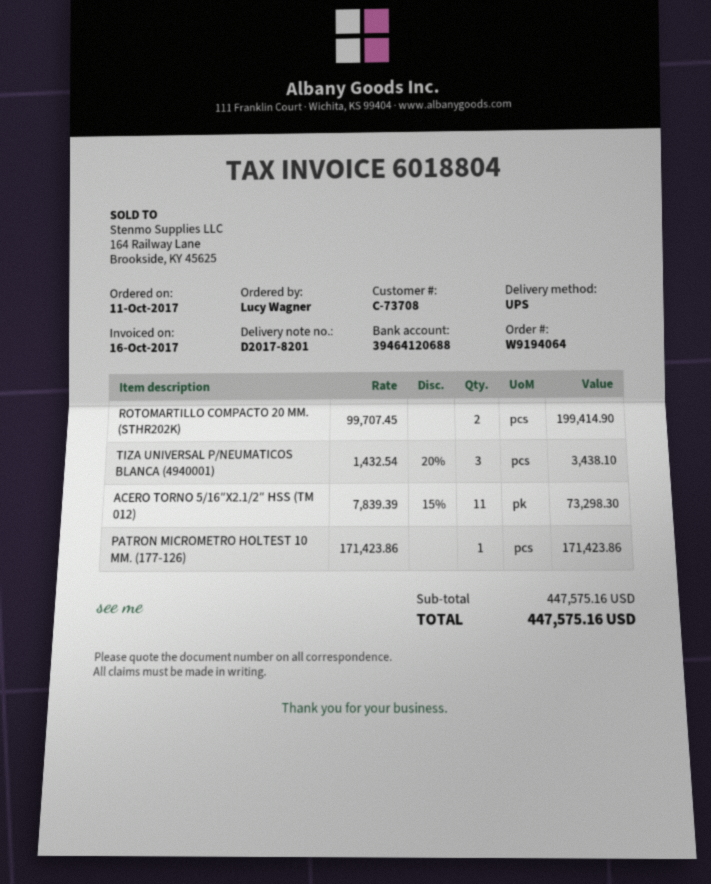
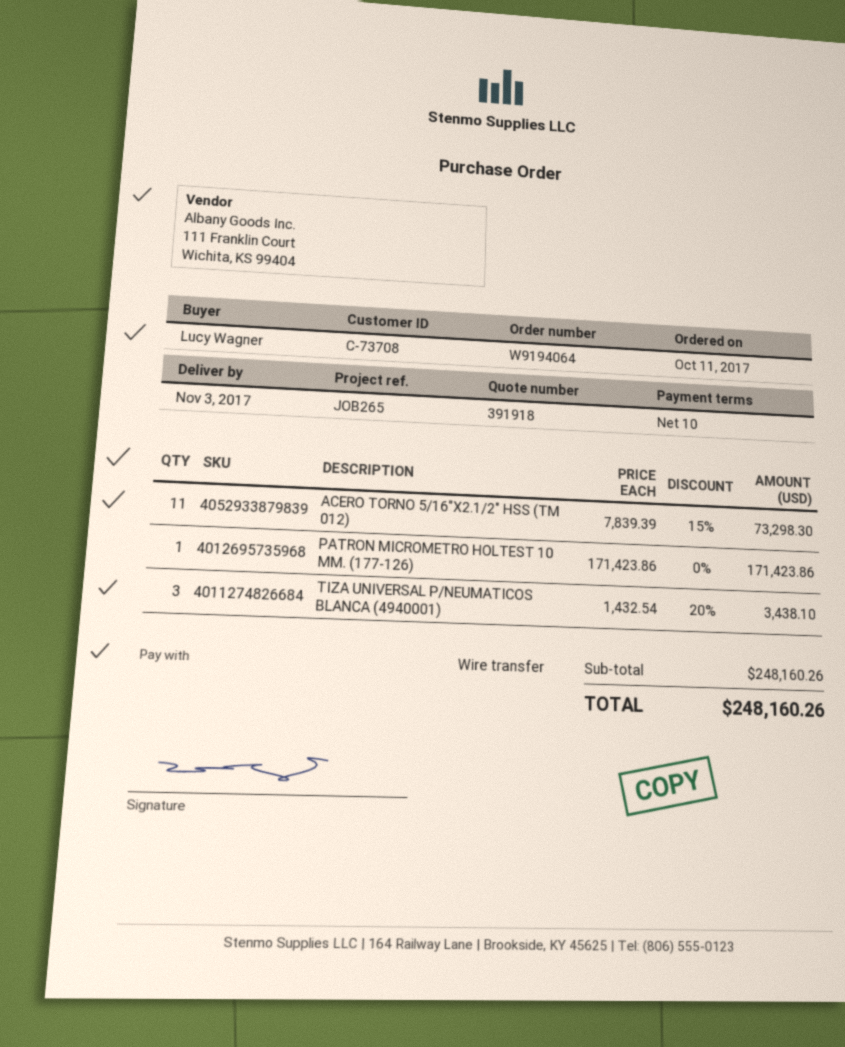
ROTOMARTILLO COMPACTO 20 MM. (STHR202K): 2 x 99707.45 = 199414.90 -> none
subtotal: 447575.16 -> 248160.26
total: 447575.16 -> 248160.26

